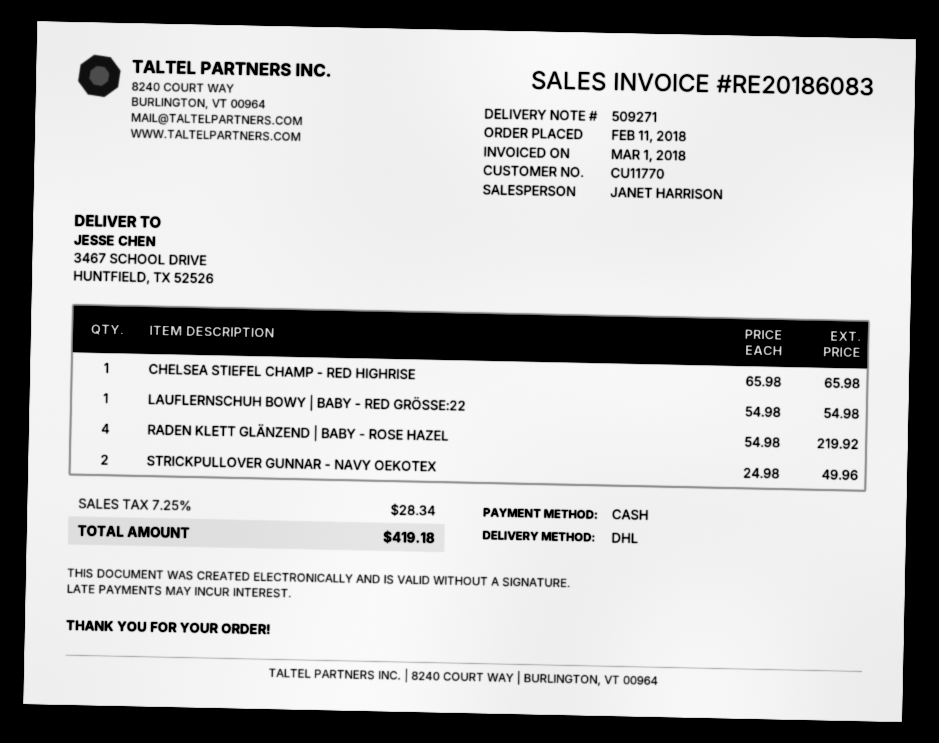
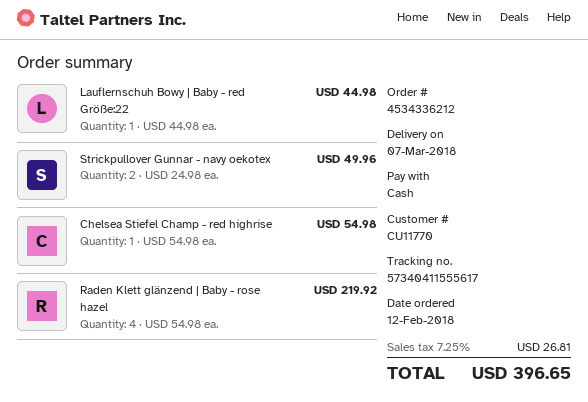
order date: 2018-02-11 -> 2018-02-12
CHELSEA STIEFEL CHAMP - RED HIGHRISE: 1 x 65.98 = 65.98 -> 1 x 54.98 = 54.98
LAUFLERNSCHUH BOWY | BABY - RED GRÖSSE:22: 1 x 54.98 = 54.98 -> 1 x 44.98 = 44.98
tax: 7.25% = 28.34 -> 7.25% = 26.81
total: 419.18 -> 396.65

